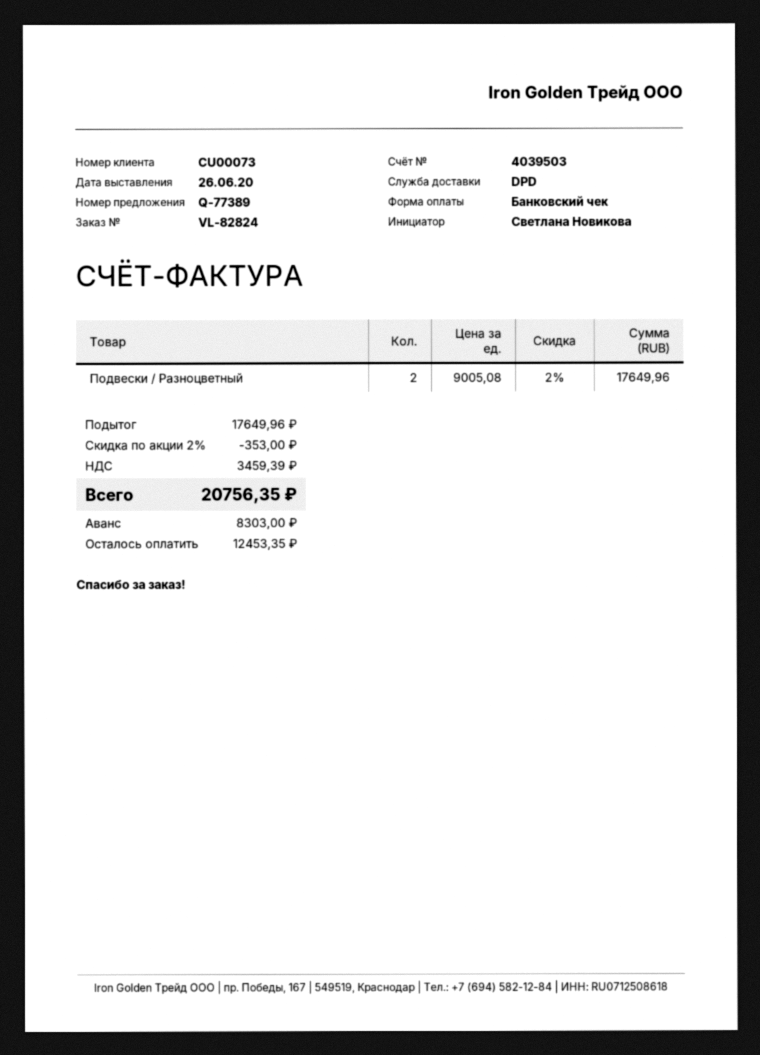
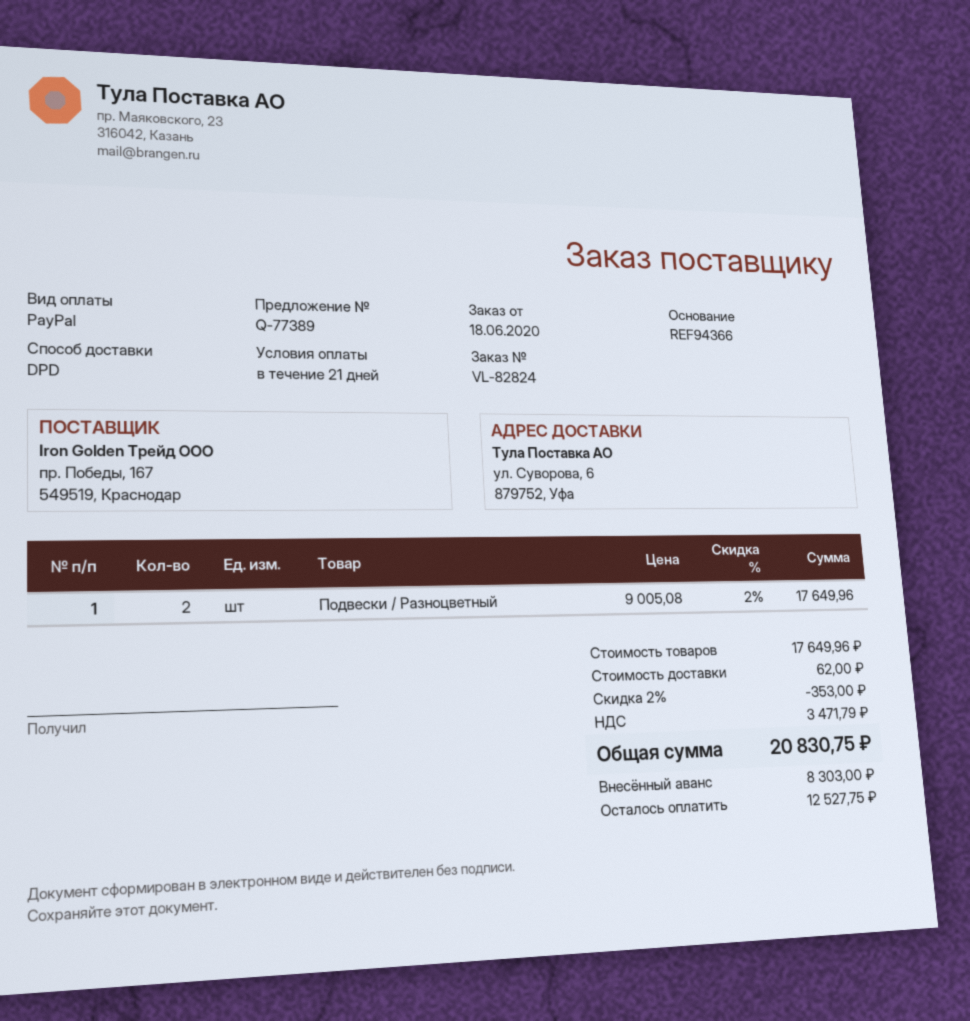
payment method: cheque -> PayPal
shipping: none -> 62.00
tax: 3459.39 -> 3471.79
total: 20756.35 -> 20830.75
balance: 12453.35 -> 12527.75

